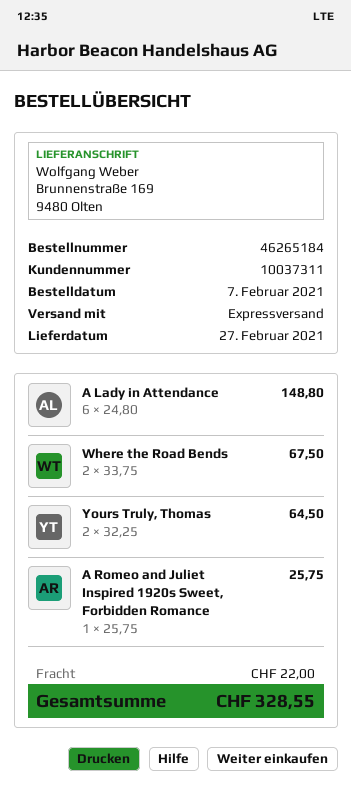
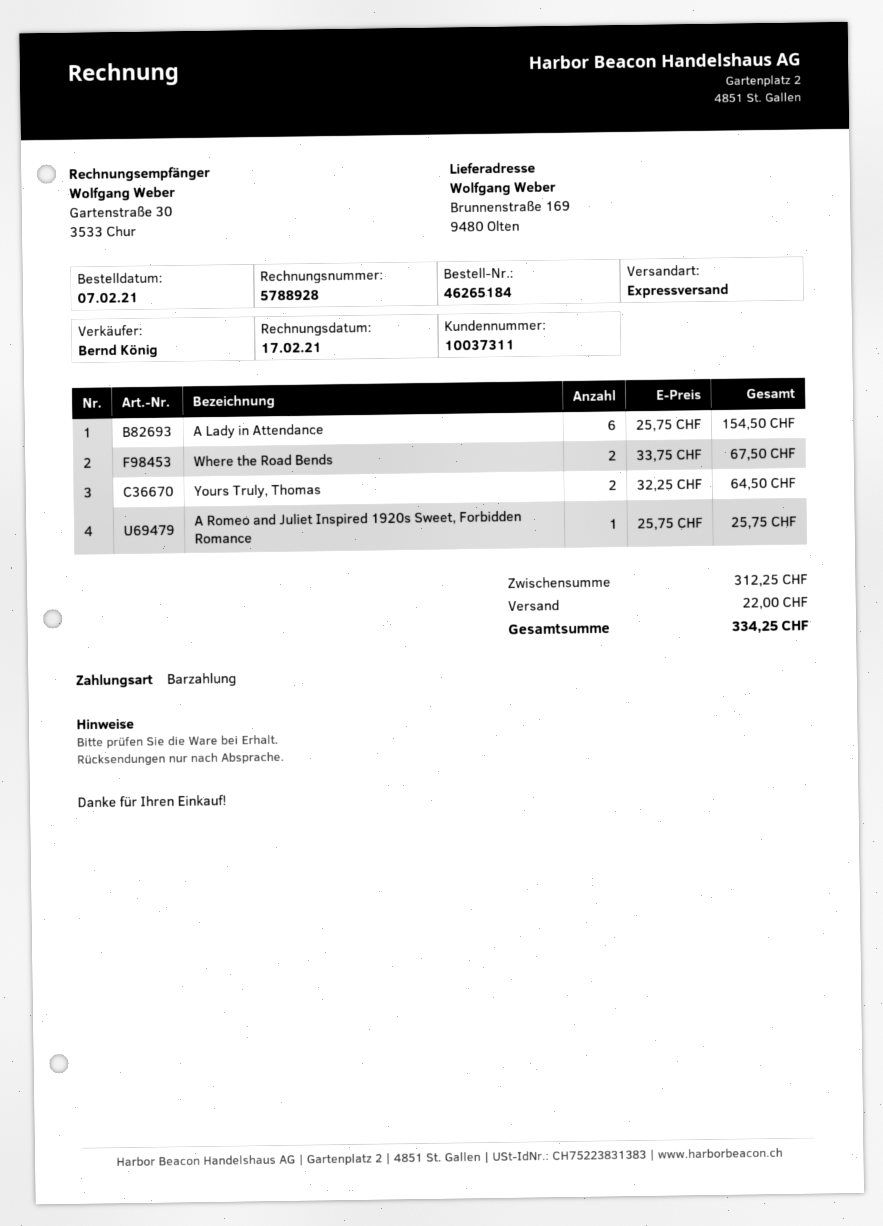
A Lady in Attendance: 6 x 24.80 = 148.80 -> 6 x 25.75 = 154.50
total: 328.55 -> 334.25

